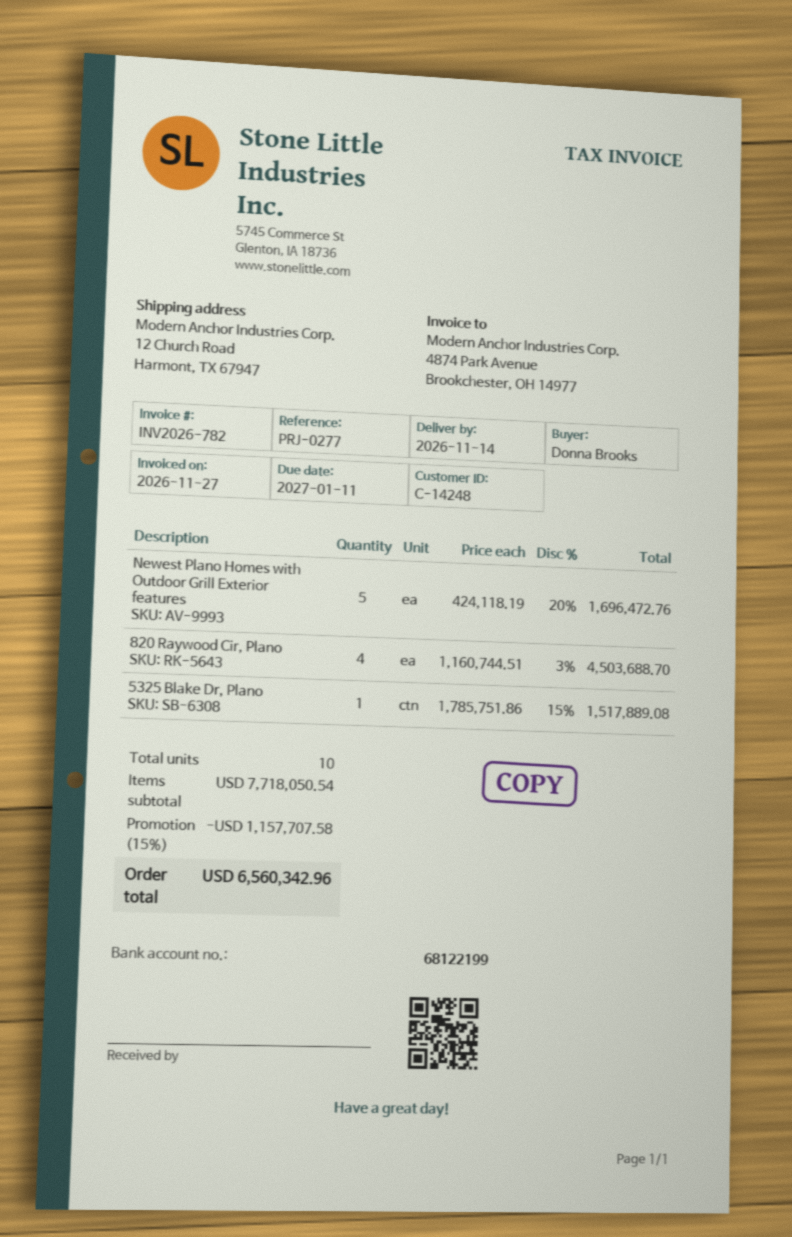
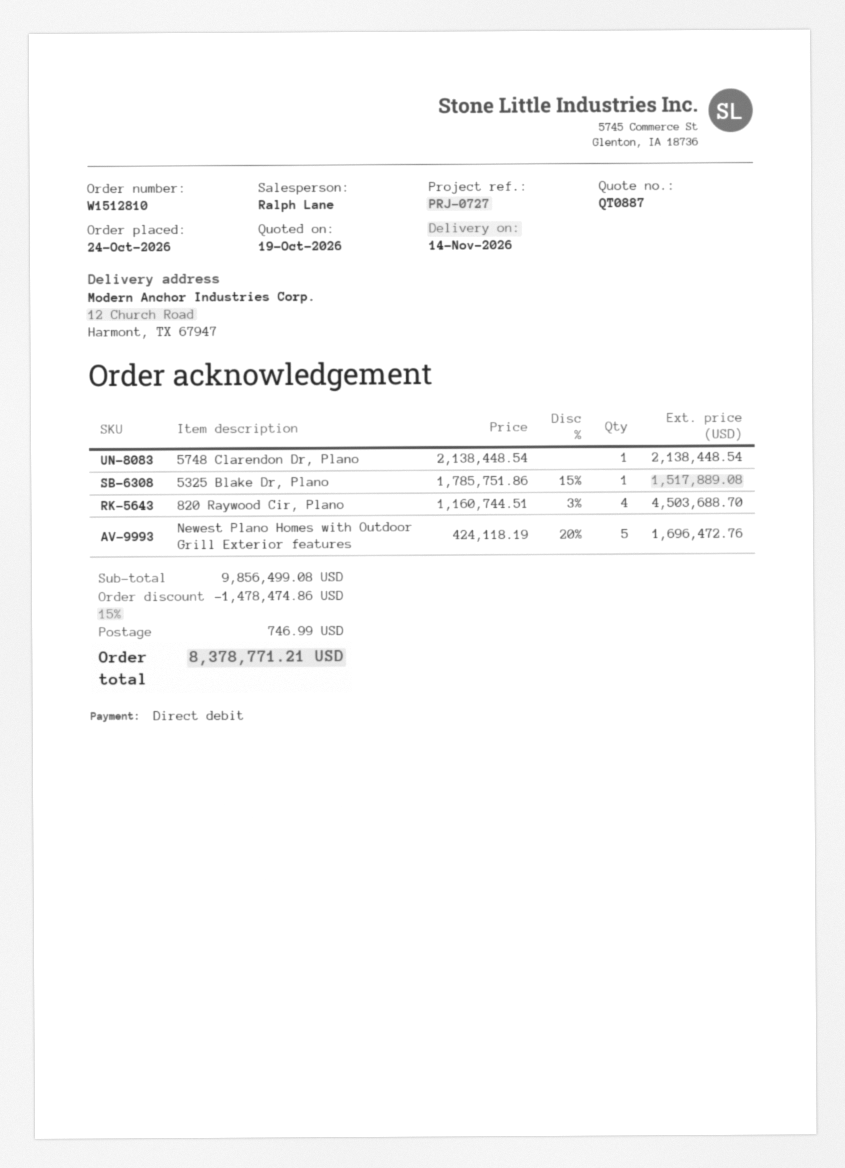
reference: PRJ-0277 -> PRJ-0727
5748 Clarendon Dr, Plano: none -> 1 x 2138448.54 = 2138448.54
subtotal: 7718050.54 -> 9856499.08
discount: 15% = 1157707.58 -> 15% = 1478474.86
shipping: none -> 746.99
total: 6560342.96 -> 8378771.21

